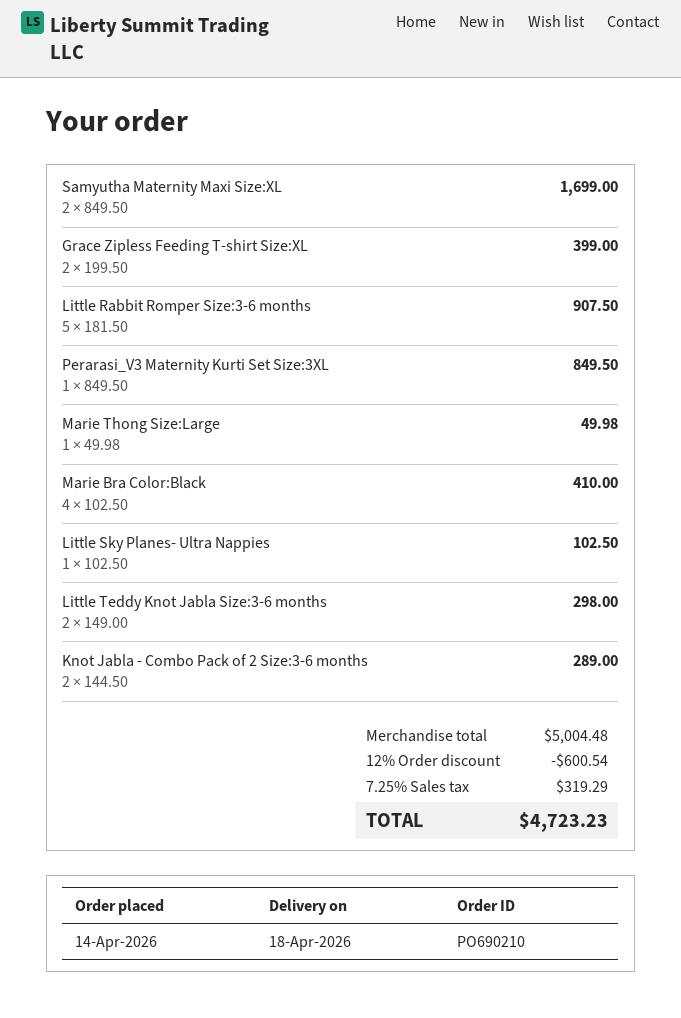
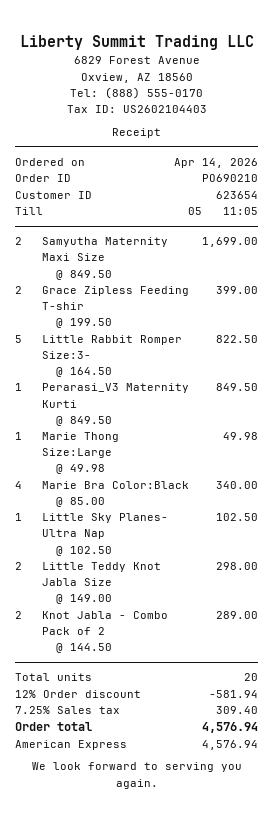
Little Rabbit Romper Size:3-6 months: 5 x 181.50 = 907.50 -> 5 x 164.50 = 822.50
Marie Bra Color:Black: 4 x 102.50 = 410.00 -> 4 x 85.00 = 340.00
discount: 12% = 600.54 -> 12% = 581.94
tax: 7.25% = 319.29 -> 7.25% = 309.40
total: 4723.23 -> 4576.94

